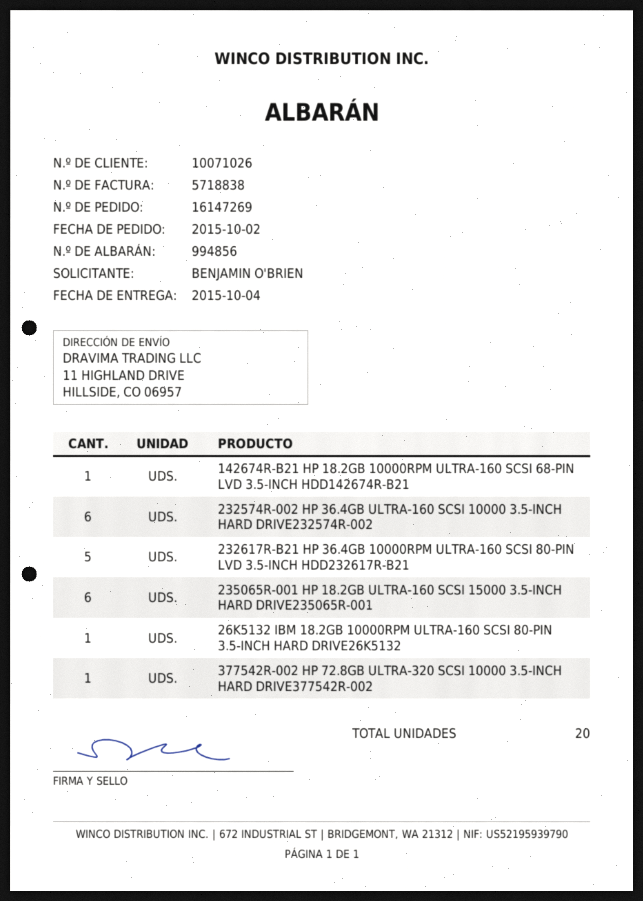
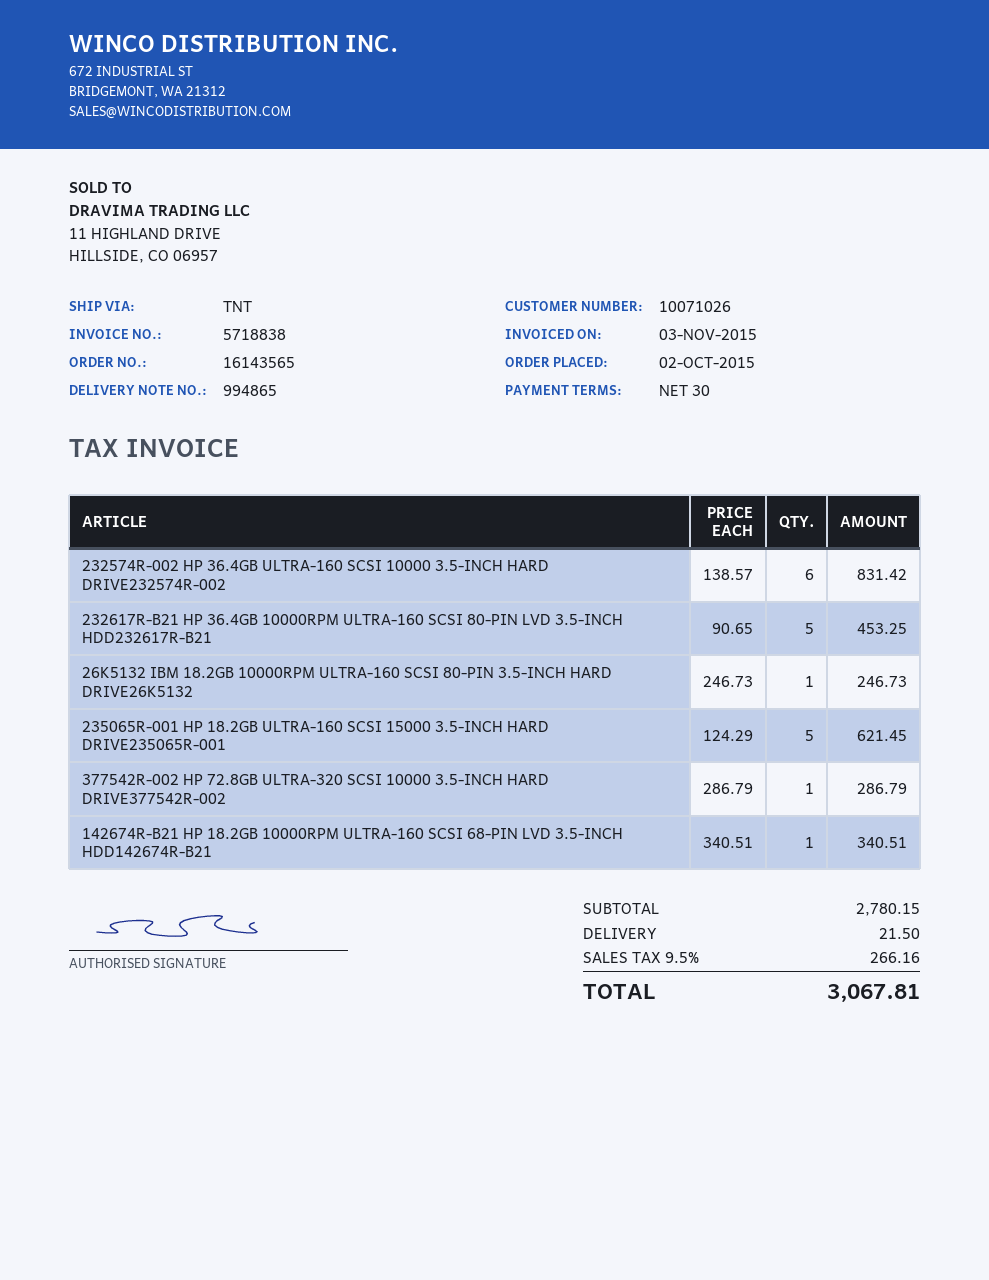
order number: 16147269 -> 16143565
delivery note number: 994856 -> 994865
235065R-001 HP 18.2GB ULTRA-160 SCSI 15000 3.5-INCH HARD DRIVE235065R-001: 6 -> 5

